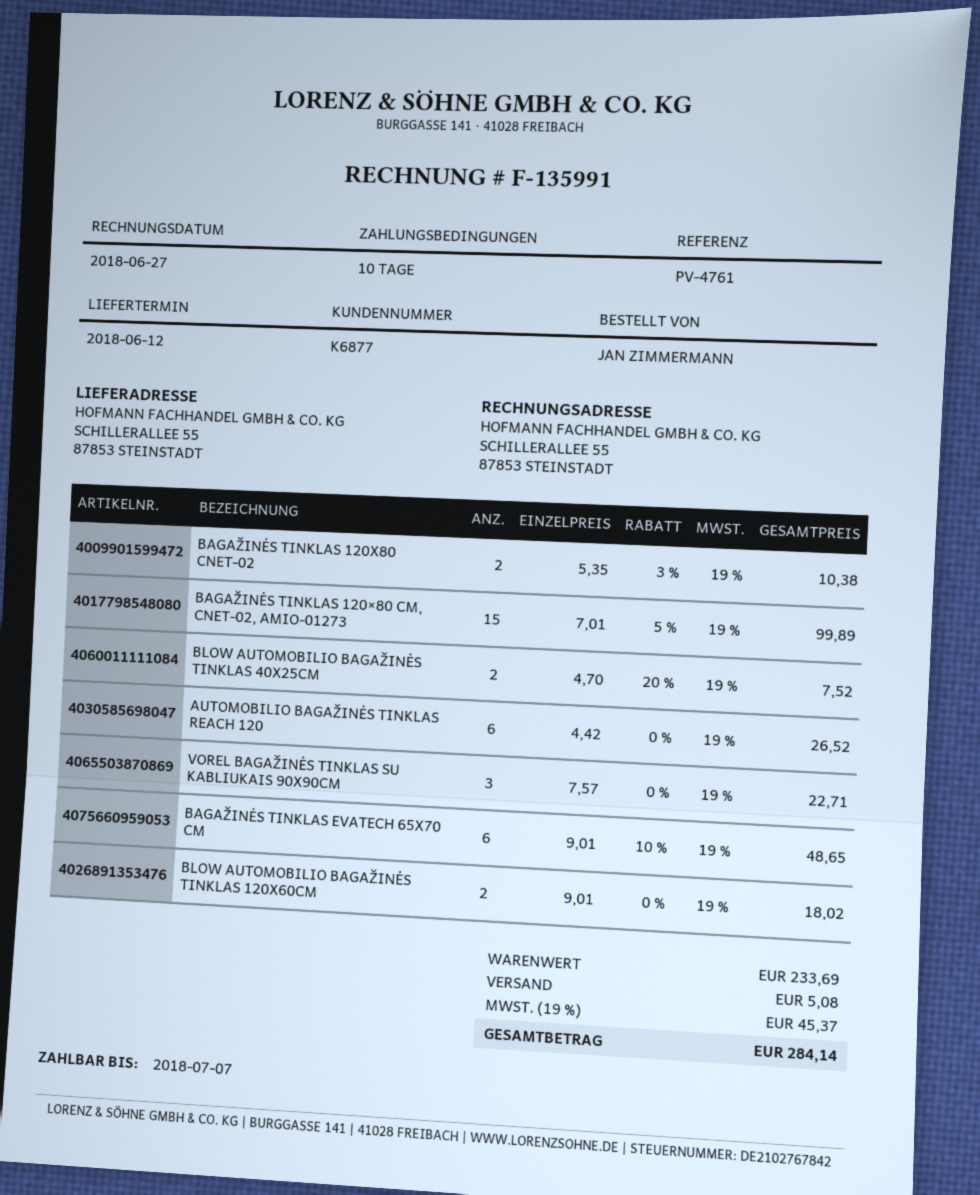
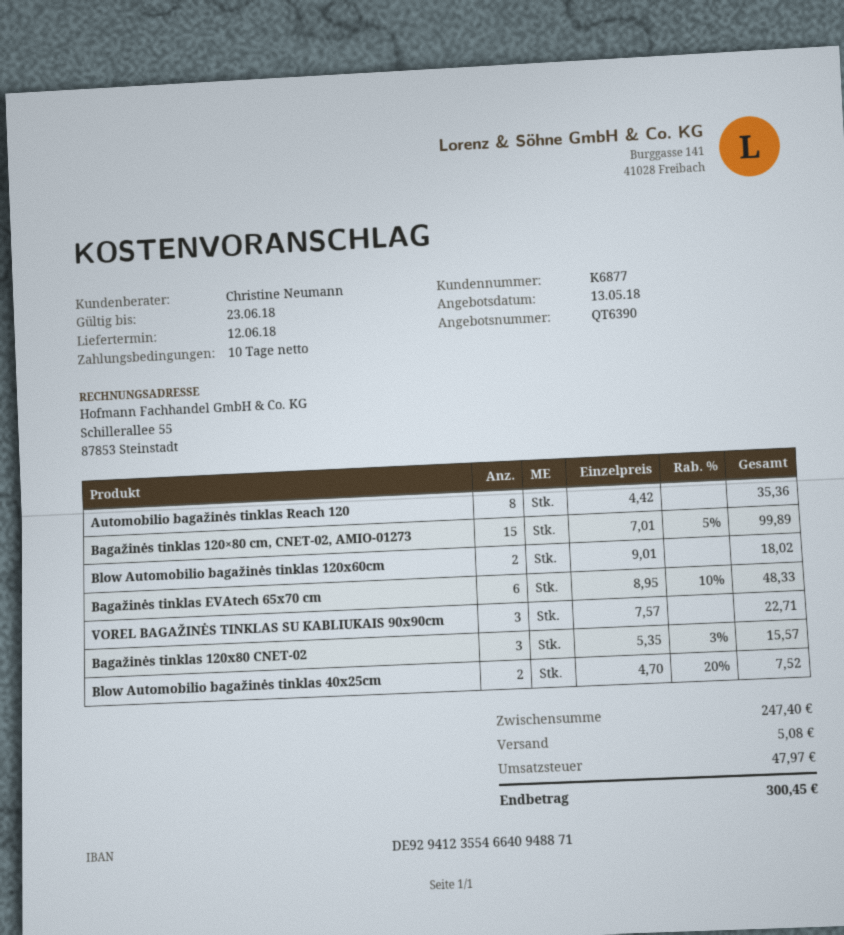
BAGAŽINĖS TINKLAS 120X80 CNET-02: 2 x 5.35 - 3% = 10.38 -> 3 x 5.35 - 3% = 15.57
AUTOMOBILIO BAGAŽINĖS TINKLAS REACH 120: 6 x 4.42 = 26.52 -> 8 x 4.42 = 35.36
BAGAŽINĖS TINKLAS EVATECH 65X70 CM: 6 x 9.01 - 10% = 48.65 -> 6 x 8.95 - 10% = 48.33
subtotal: 233.69 -> 247.40
tax: 45.37 -> 47.97
total: 284.14 -> 300.45

